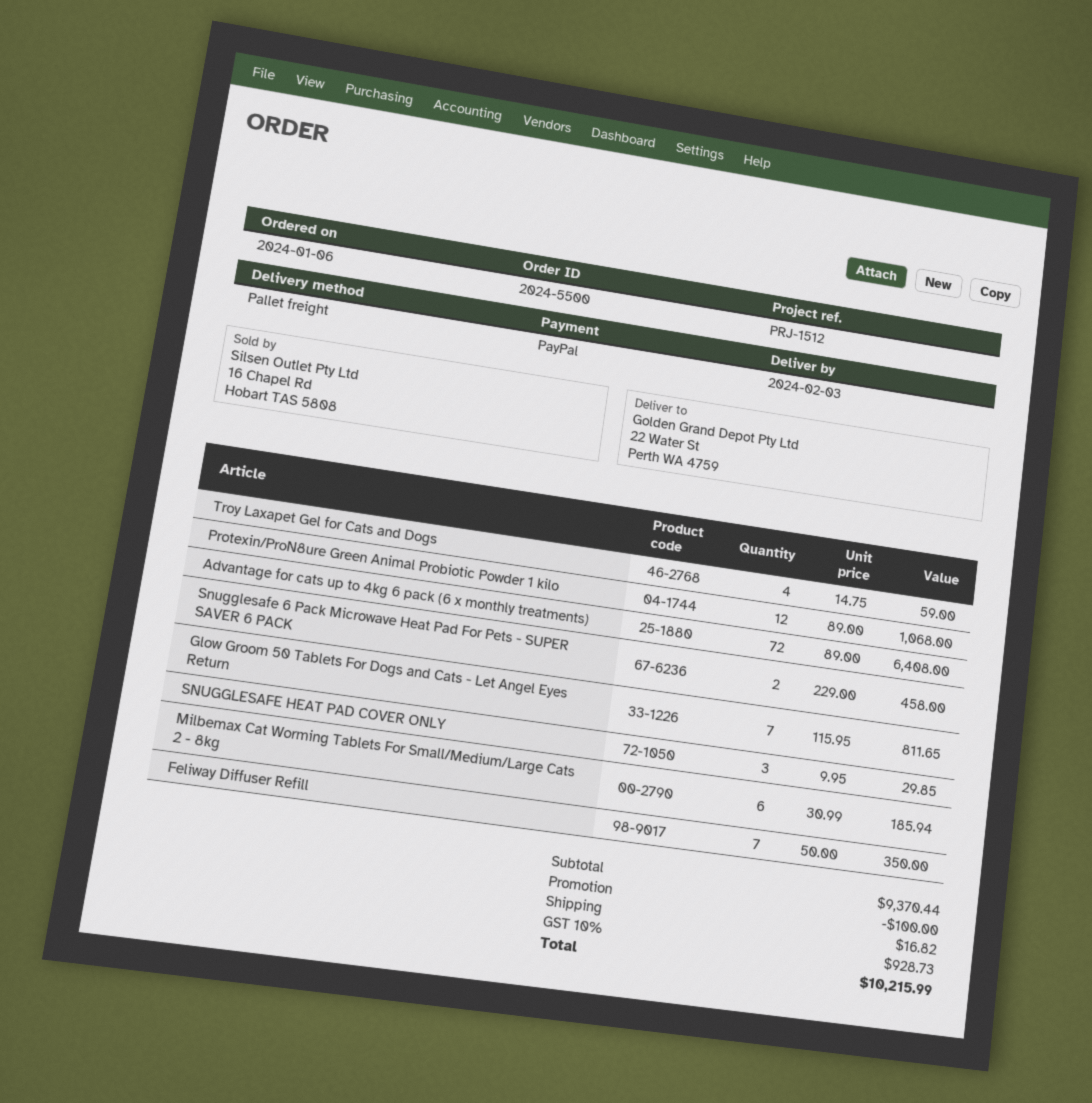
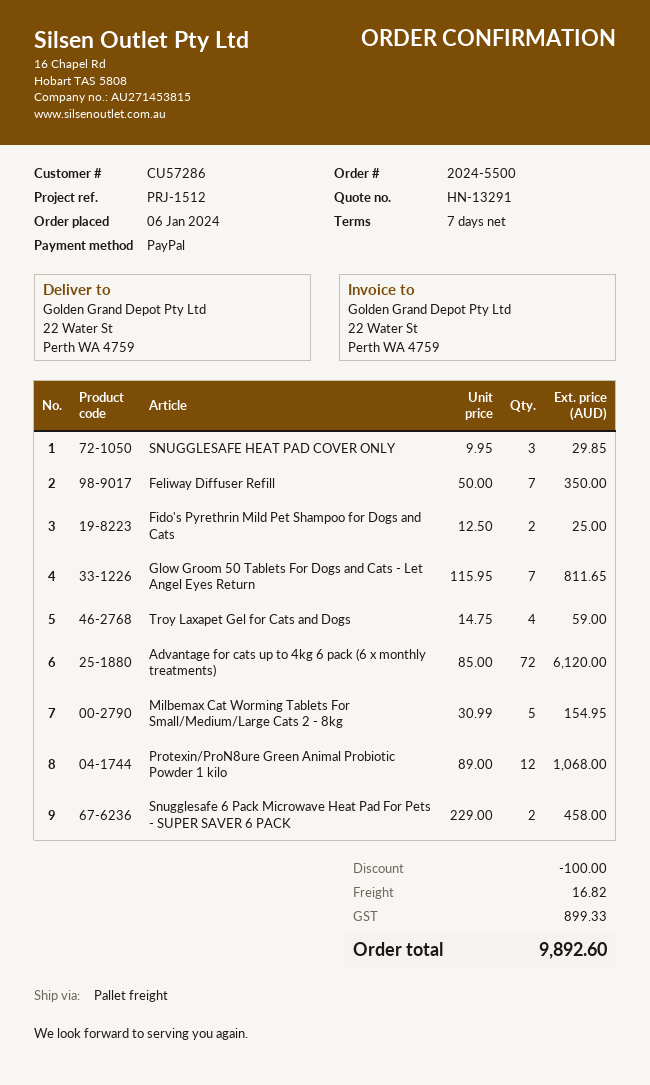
Advantage for cats up to 4kg 6 pack (6 x monthly treatments): 72 x 89.00 = 6408.00 -> 72 x 85.00 = 6120.00
Milbemax Cat Worming Tablets For Small/Medium/Large Cats 2 - 8kg: 6 x 30.99 = 185.94 -> 5 x 30.99 = 154.95
Fido's Pyrethrin Mild Pet Shampoo for Dogs and Cats: none -> 2 x 12.50 = 25.00
tax: 928.73 -> 899.33
total: 10215.99 -> 9892.60

